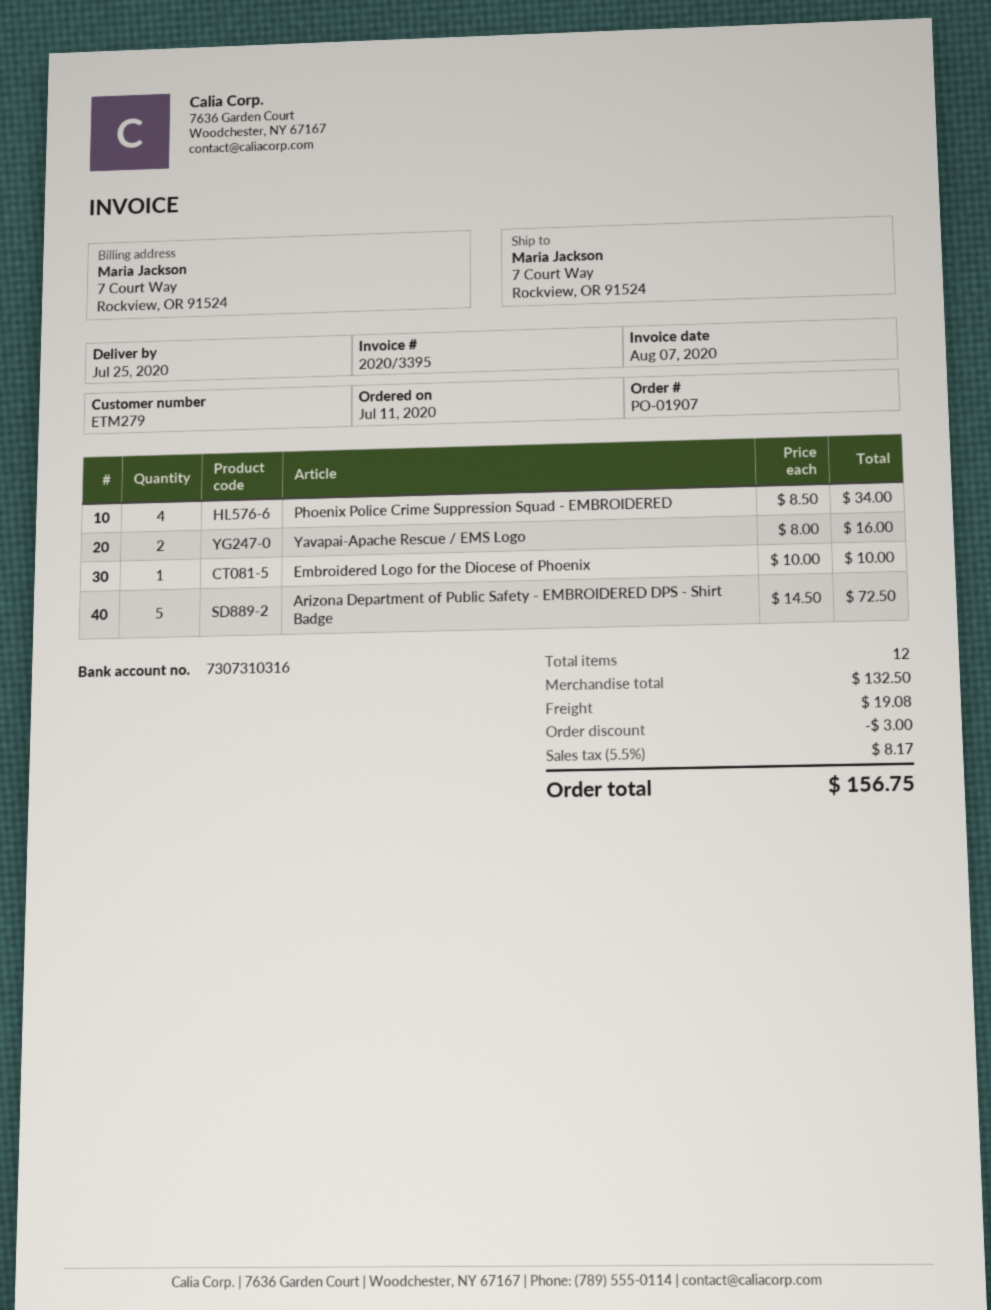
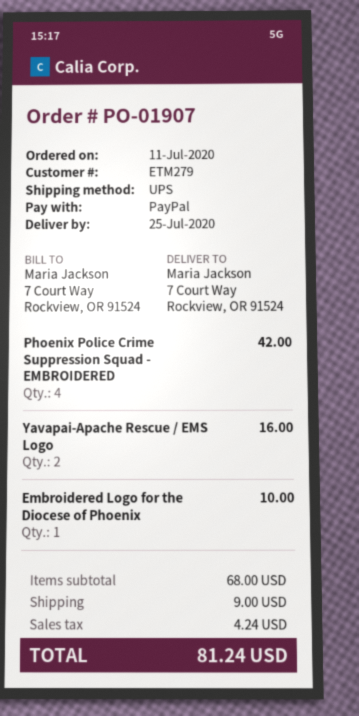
Phoenix Police Crime Suppression Squad - EMBROIDERED: 4 for 34.00 -> 4 for 42.00
Arizona Department of Public Safety - EMBROIDERED DPS - Shirt Badge: 5 for 72.50 -> none
subtotal: 132.50 -> 68.00
discount: 3.00 -> none
shipping: 19.08 -> 9.00
tax: 8.17 -> 4.24
total: 156.75 -> 81.24

